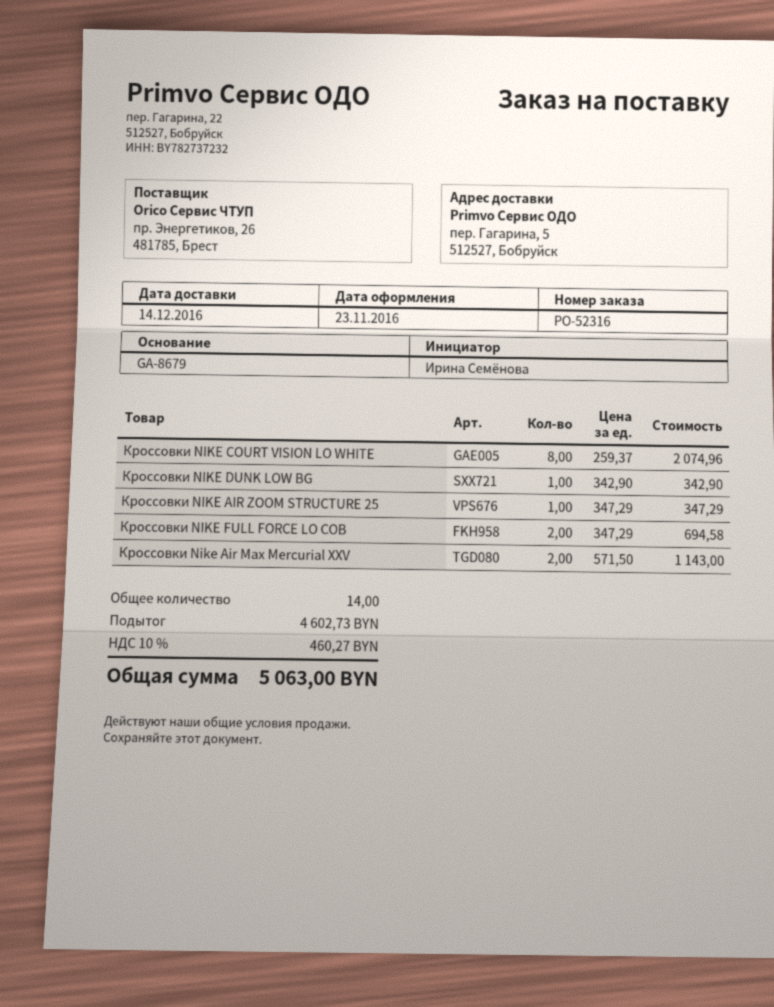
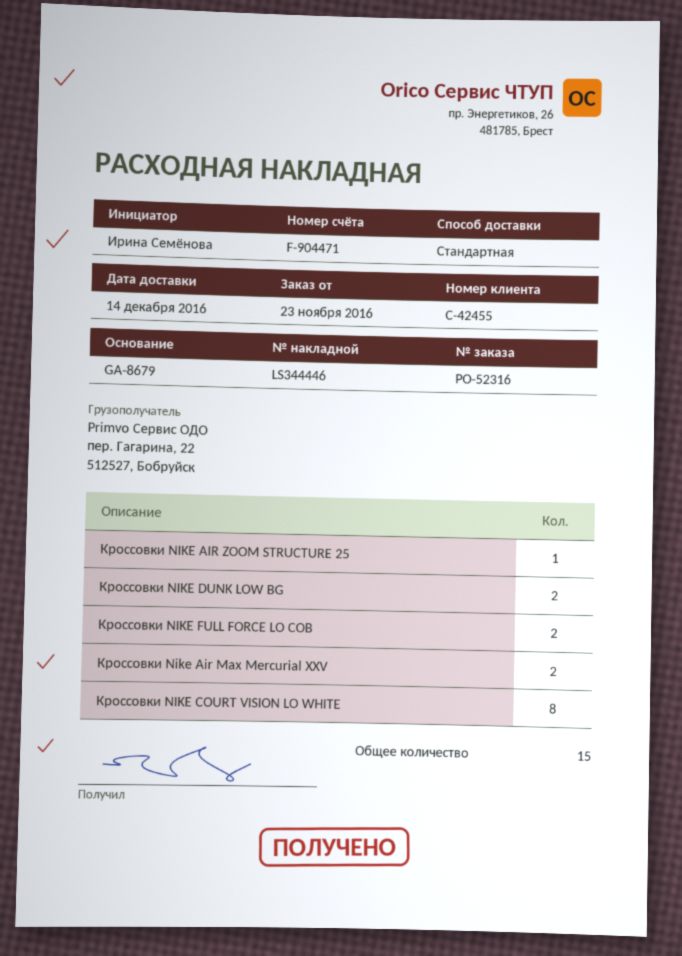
ship to: пер. Гагарина, 5, 512527, Бобруйск -> пер. Гагарина, 22, 512527, Бобруйск
Кроссовки NIKE DUNK LOW BG: 1 -> 2
total quantity: 14 -> 15

